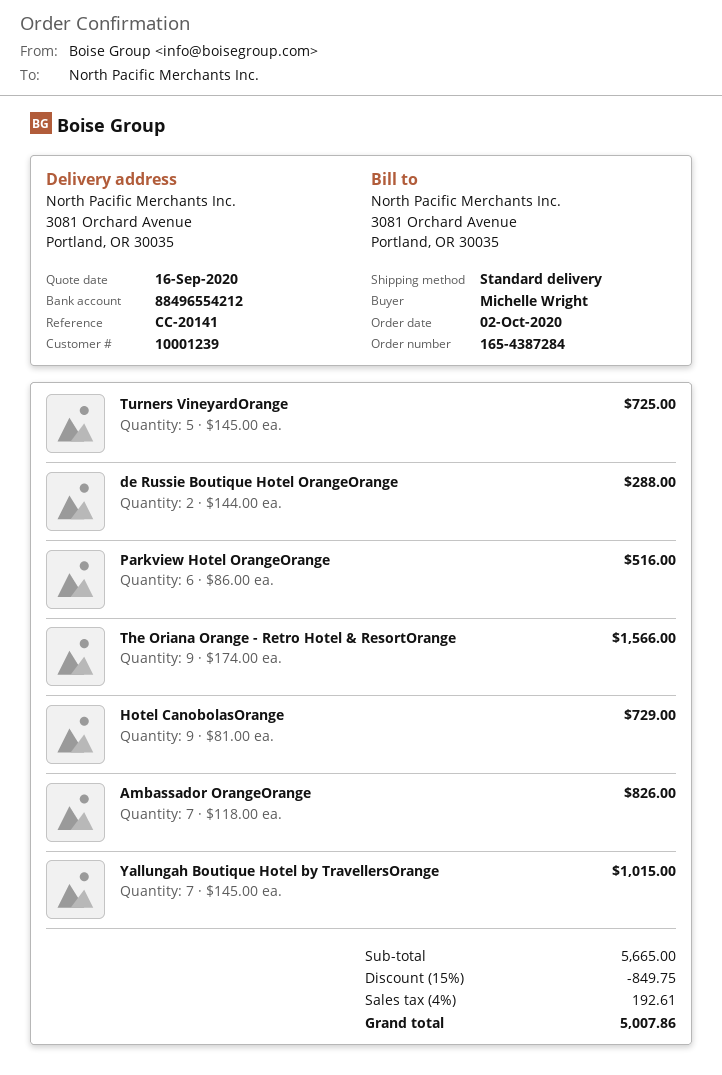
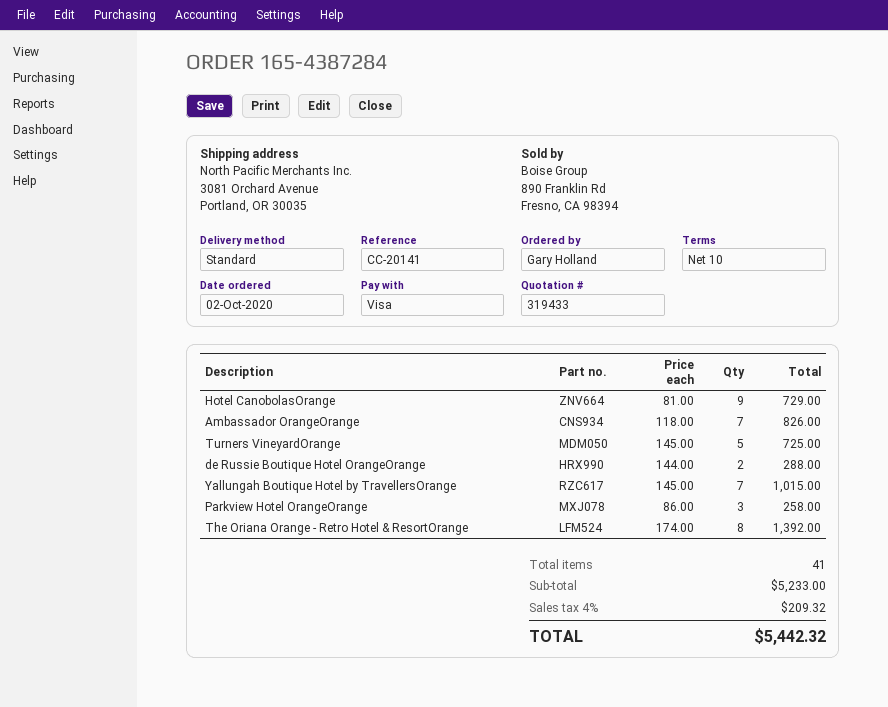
ordered by: Michelle Wright -> Gary Holland
Parkview Hotel OrangeOrange: 6 x 86.00 = 516.00 -> 3 x 86.00 = 258.00
The Oriana Orange - Retro Hotel & ResortOrange: 9 x 174.00 = 1566.00 -> 8 x 174.00 = 1392.00
subtotal: 5665.00 -> 5233.00
discount: 15% = 849.75 -> none
tax: 4% = 192.61 -> 4% = 209.32
total: 5007.86 -> 5442.32

